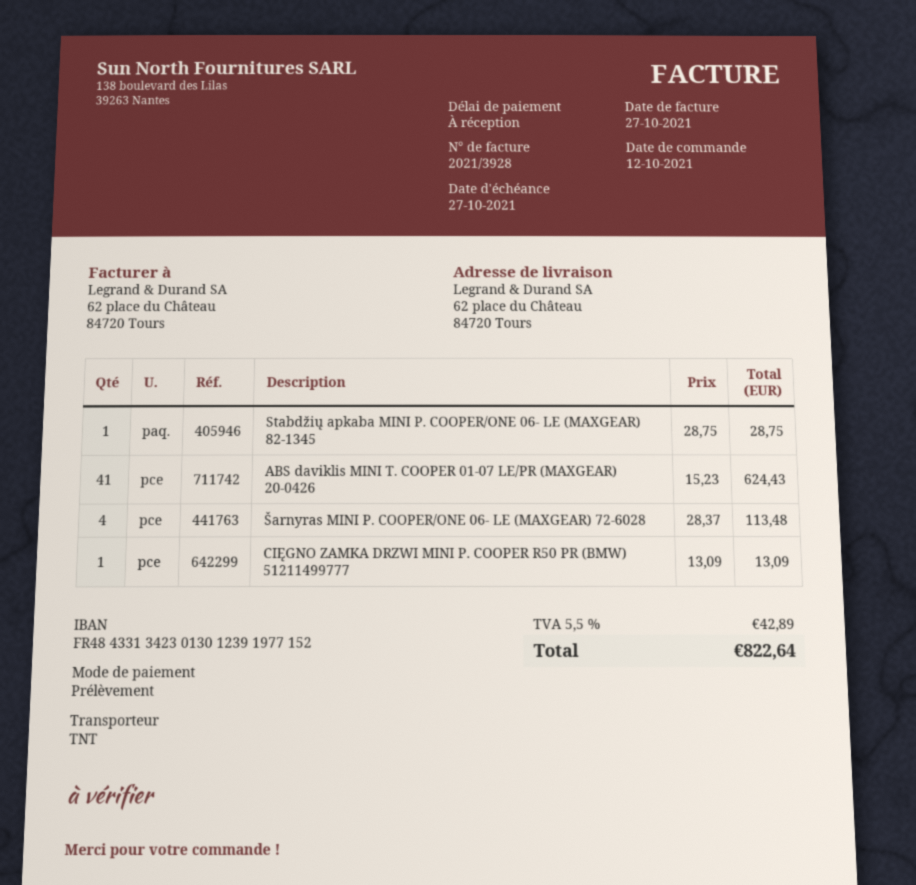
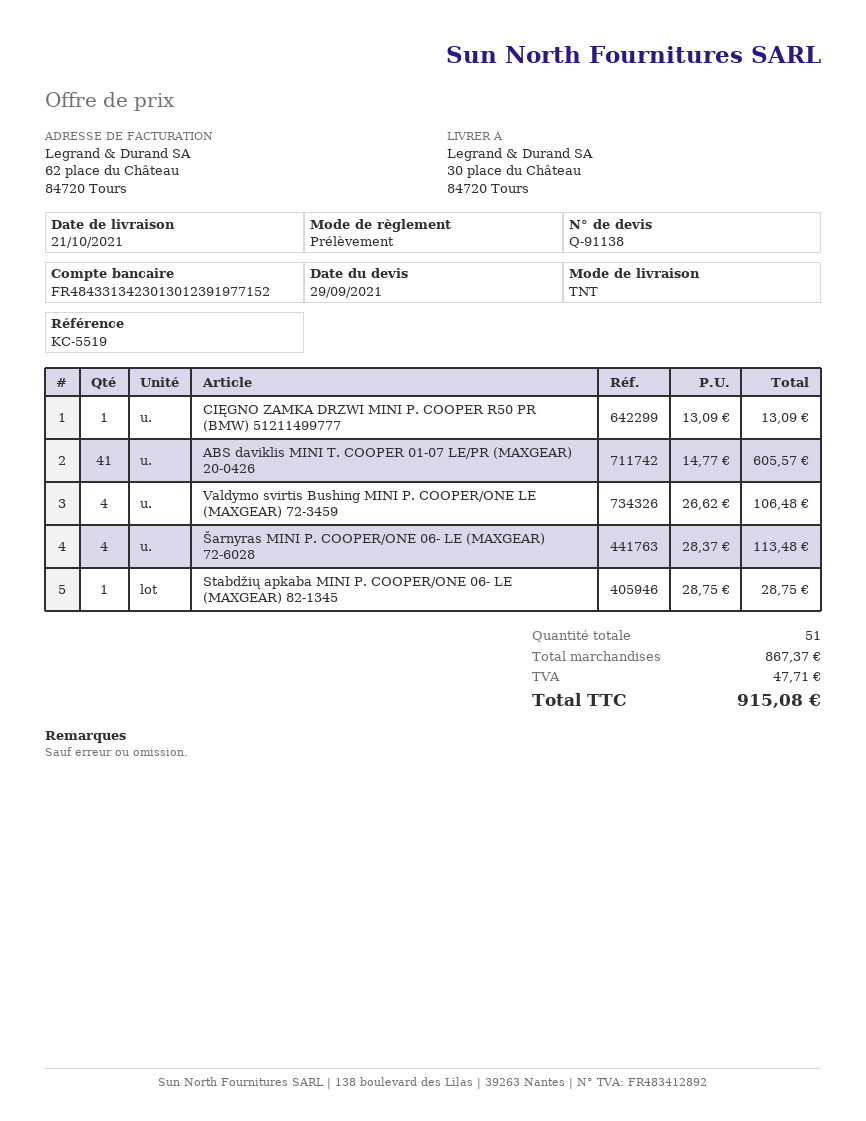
ship to: 62 place du Château, 84720 Tours -> 30 place du Château, 84720 Tours
ABS daviklis MINI T. COOPER 01-07 LE/PR (MAXGEAR) 20-0426: 41 x 15.23 = 624.43 -> 41 x 14.77 = 605.57
Valdymo svirtis Bushing MINI P. COOPER/ONE LE (MAXGEAR) 72-3459: none -> 4 x 26.62 = 106.48
tax: 42.89 -> 47.71
total: 822.64 -> 915.08

